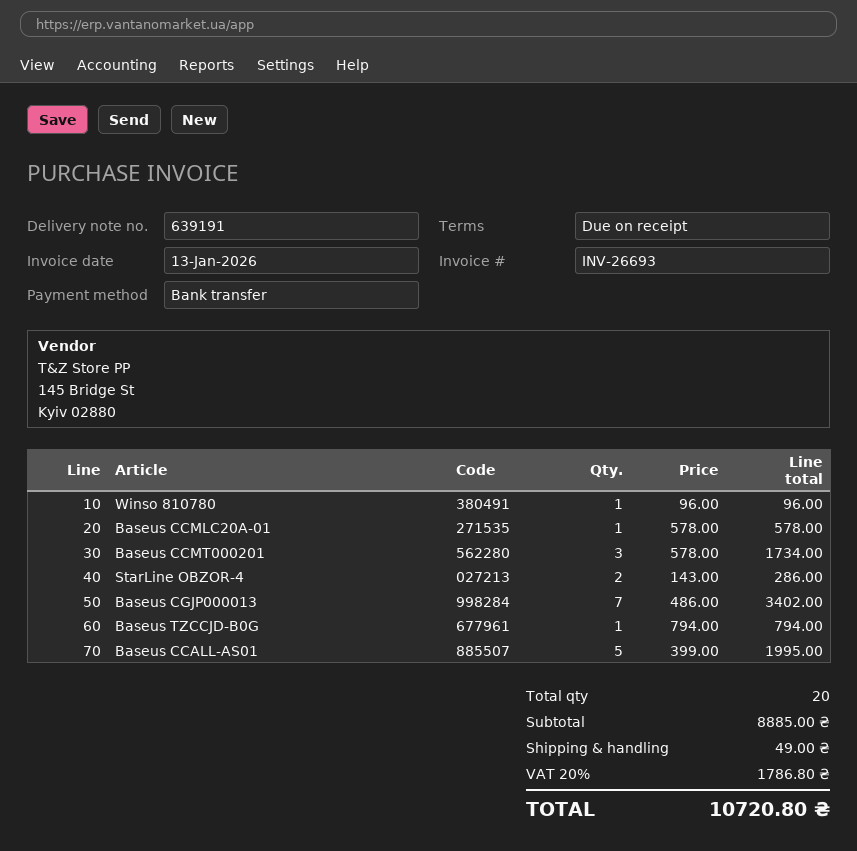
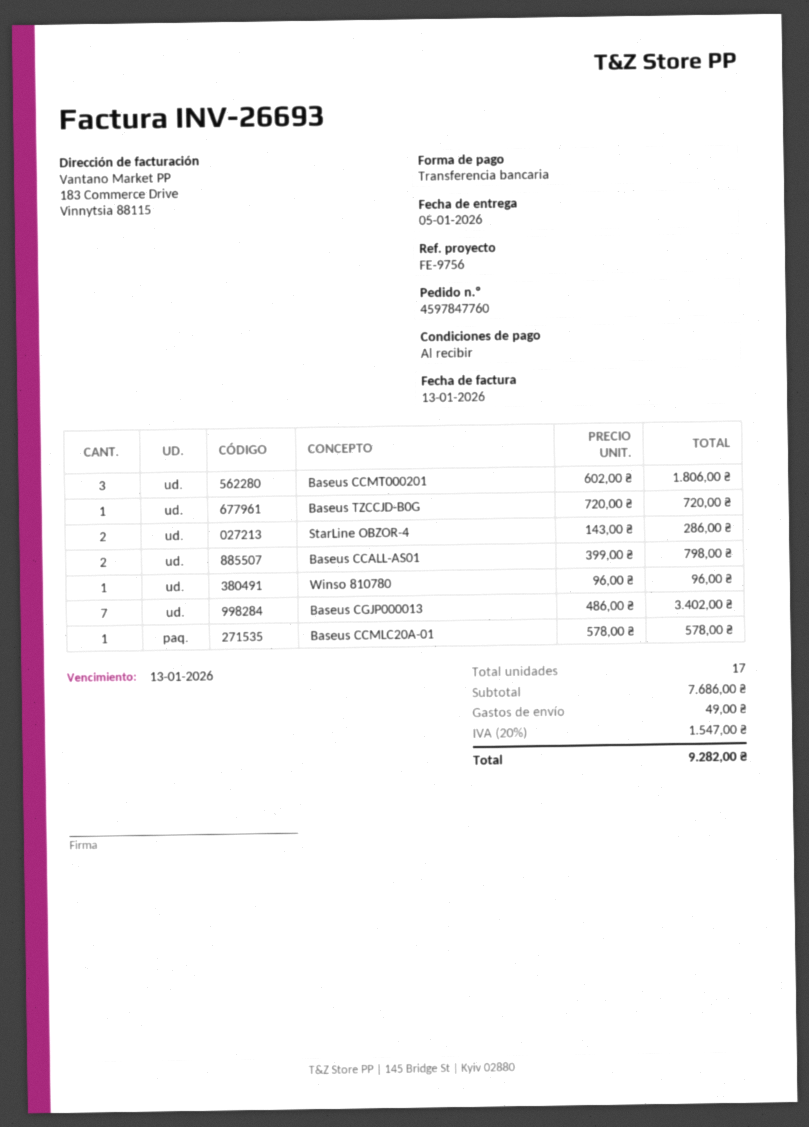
Baseus CCMT000201: 3 x 578.00 = 1734.00 -> 3 x 602.00 = 1806.00
Baseus TZCCJD-B0G: 1 x 794.00 = 794.00 -> 1 x 720.00 = 720.00
Baseus CCALL-AS01: 5 x 399.00 = 1995.00 -> 2 x 399.00 = 798.00
total quantity: 20 -> 17
subtotal: 8885.00 -> 7686.00
tax: 20% = 1786.80 -> 20% = 1547.00
total: 10720.80 -> 9282.00

